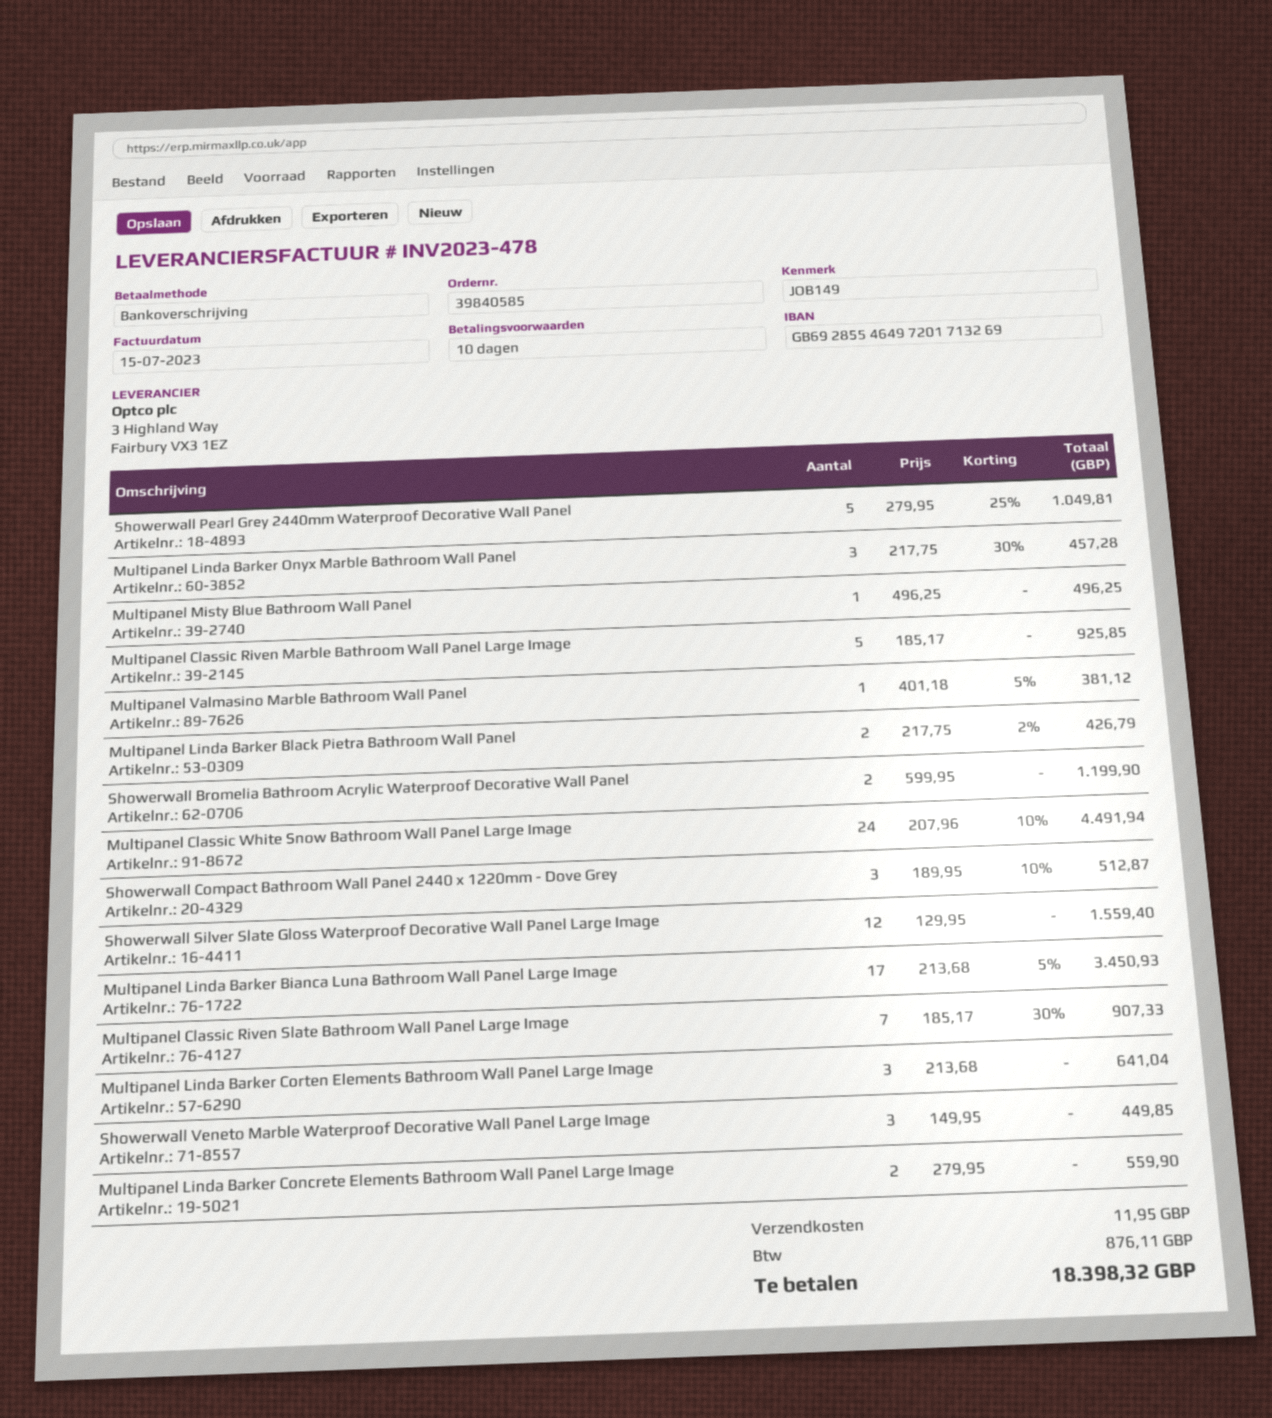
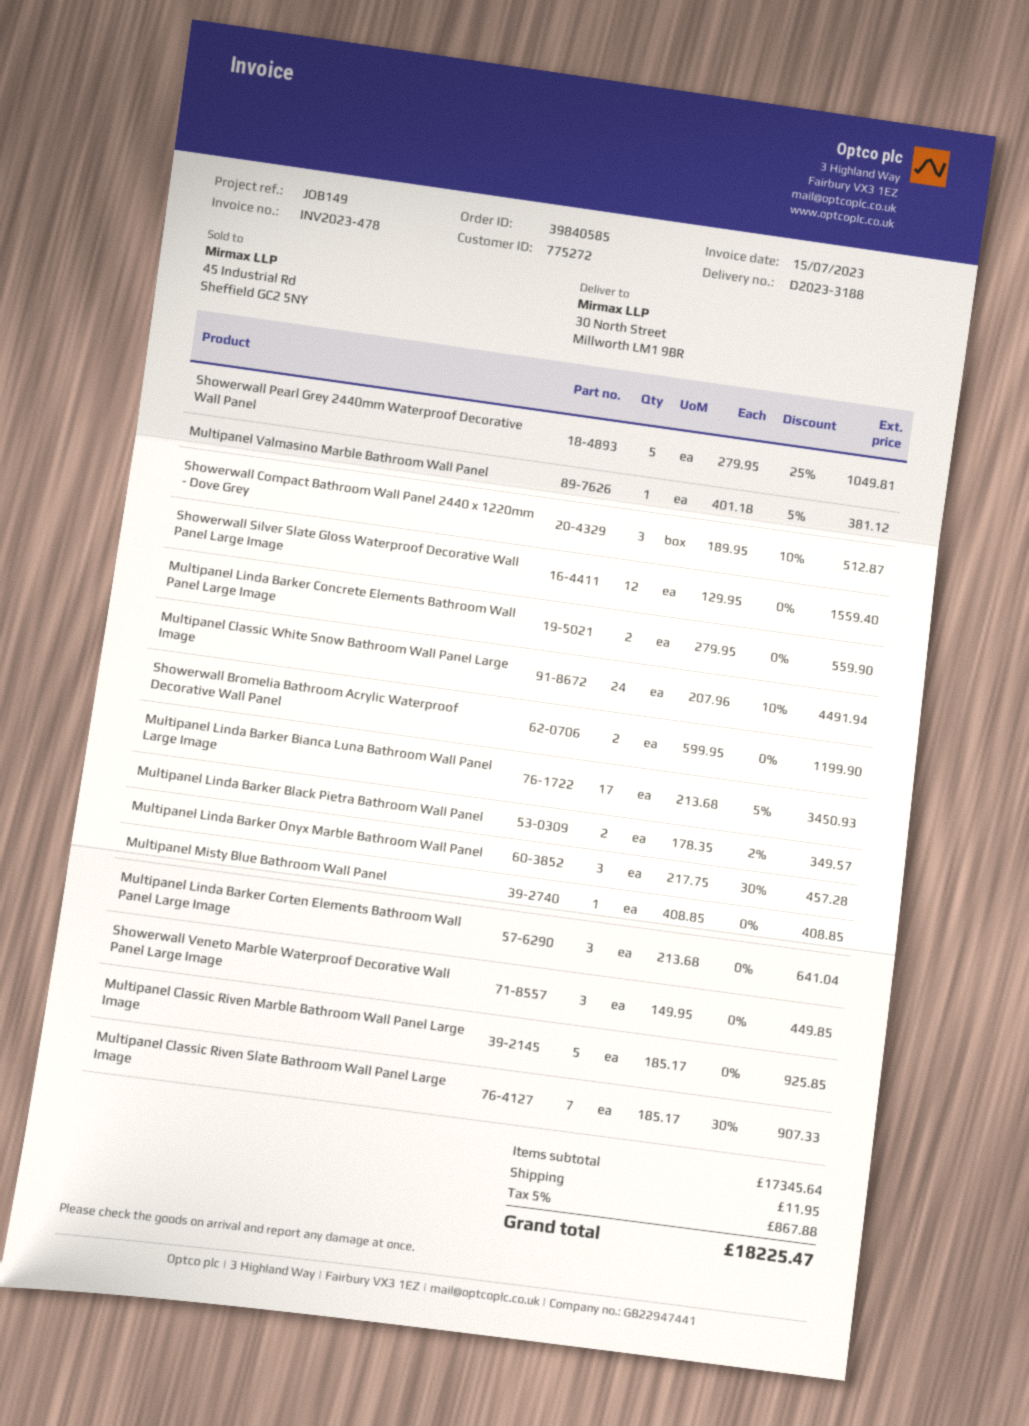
Multipanel Misty Blue Bathroom Wall Panel: 1 x 496.25 = 496.25 -> 1 x 408.85 = 408.85
Multipanel Linda Barker Black Pietra Bathroom Wall Panel: 2 x 217.75 - 2% = 426.79 -> 2 x 178.35 - 2% = 349.57
tax: 876.11 -> 867.88
total: 18398.32 -> 18225.47

